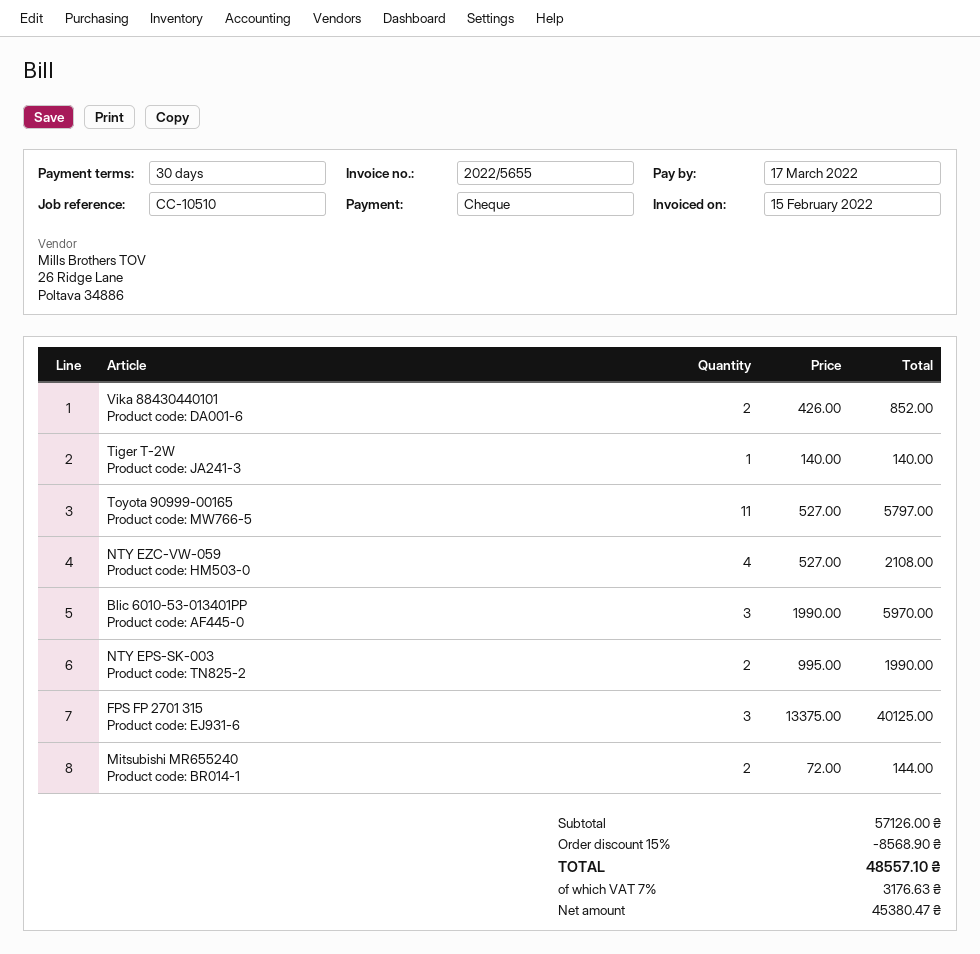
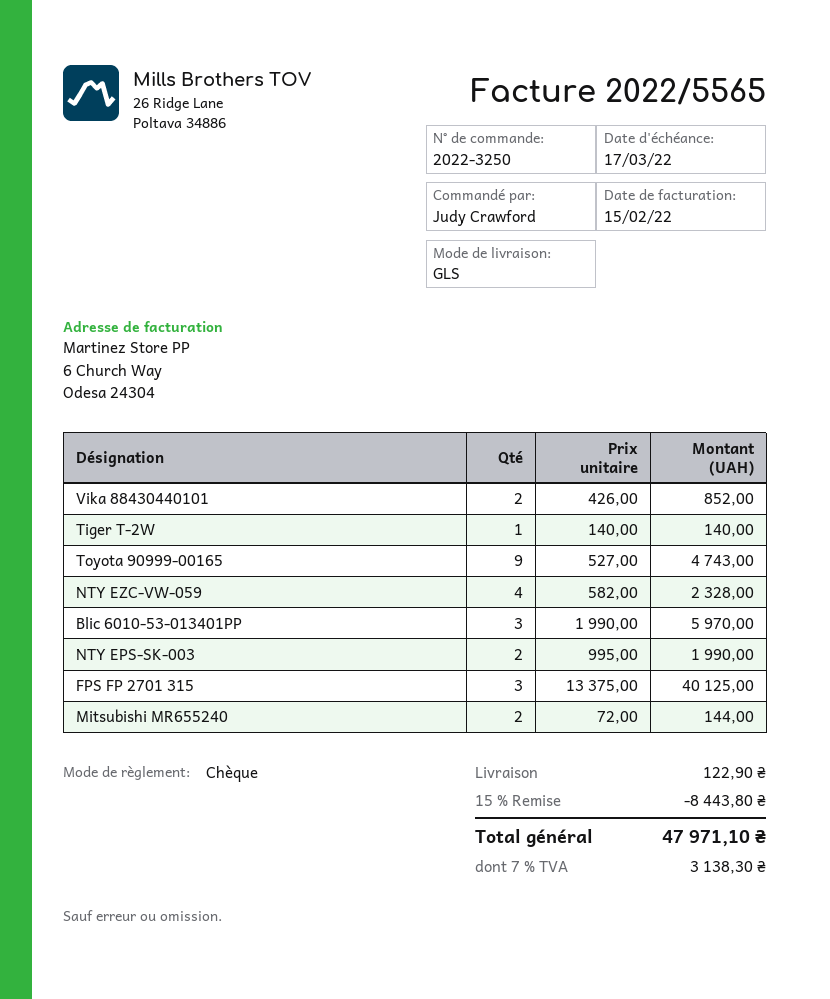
invoice number: 2022/5655 -> 2022/5565
Toyota 90999-00165: 11 x 527.00 = 5797.00 -> 9 x 527.00 = 4743.00
NTY EZC-VW-059: 4 x 527.00 = 2108.00 -> 4 x 582.00 = 2328.00
discount: 15% = 8568.90 -> 15% = 8443.80
shipping: none -> 122.90
tax: 7% = 3176.63 -> 7% = 3138.30
total: 48557.10 -> 47971.10

